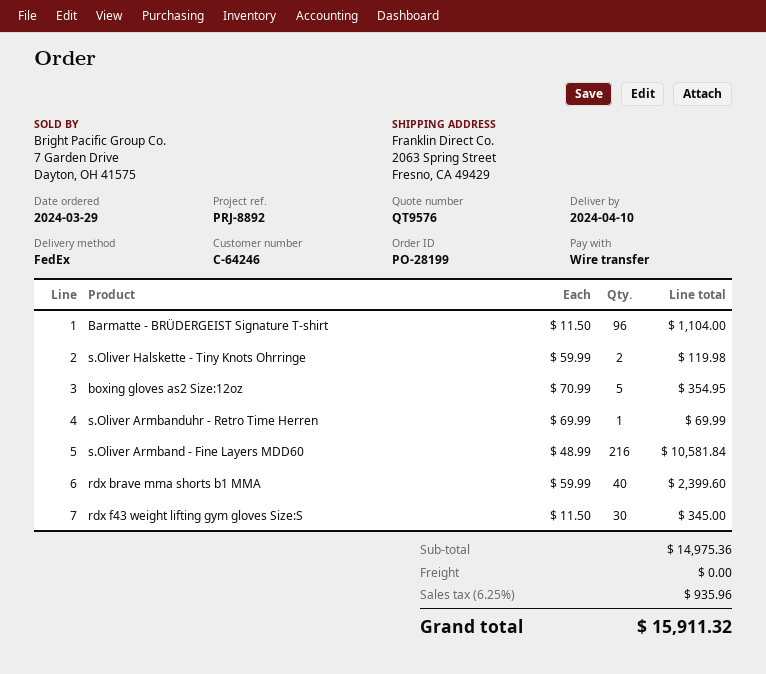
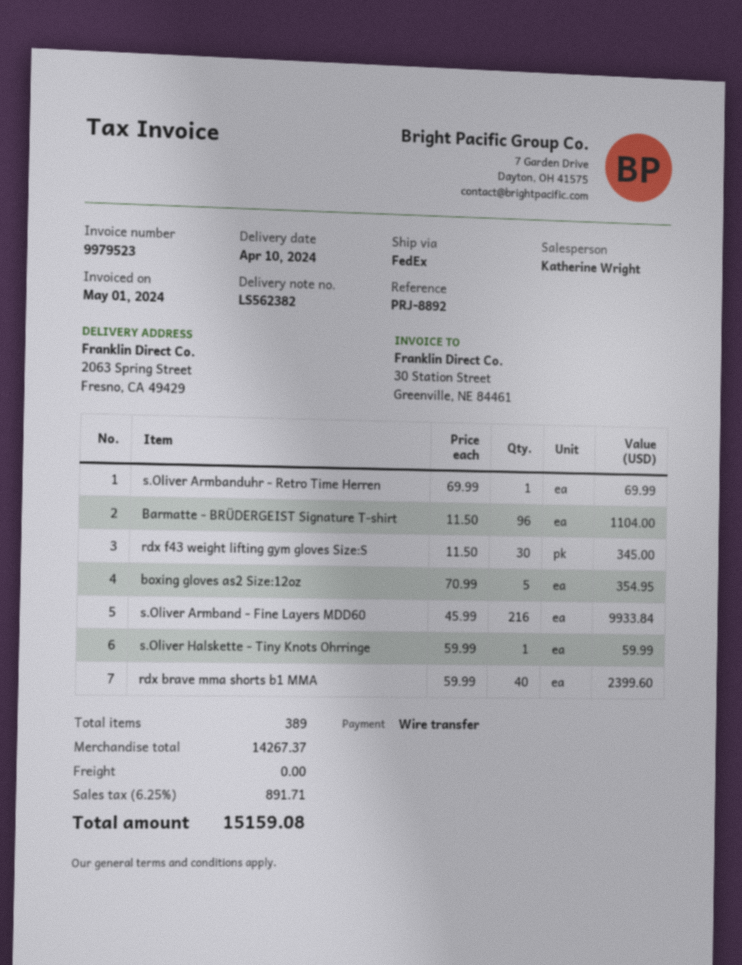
s.Oliver Halskette - Tiny Knots Ohrringe: 2 x 59.99 = 119.98 -> 1 x 59.99 = 59.99
s.Oliver Armband - Fine Layers MDD60: 216 x 48.99 = 10581.84 -> 216 x 45.99 = 9933.84
subtotal: 14975.36 -> 14267.37
tax: 6.25% = 935.96 -> 6.25% = 891.71
total: 15911.32 -> 15159.08

